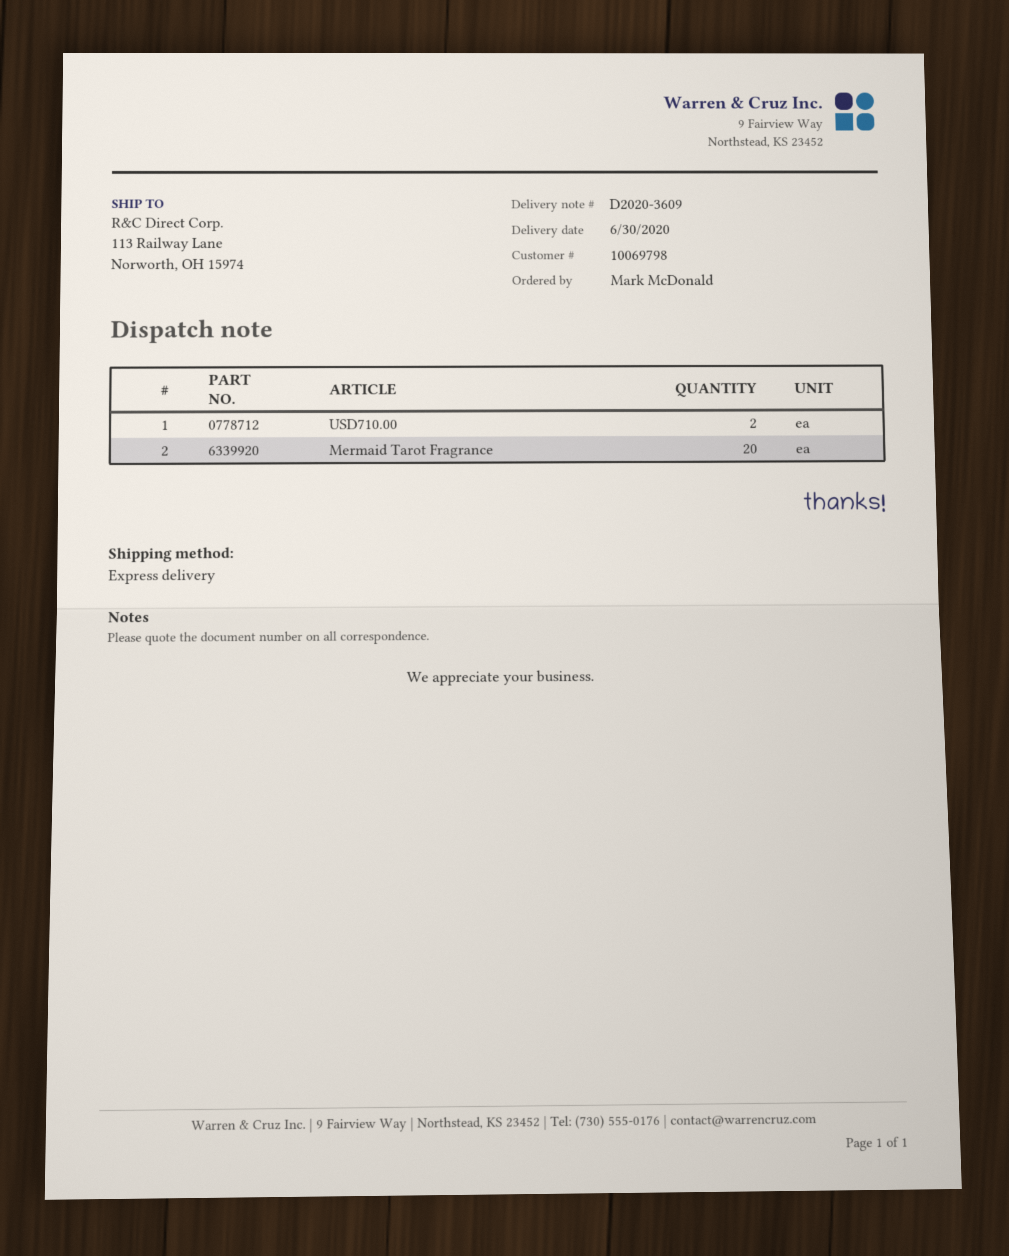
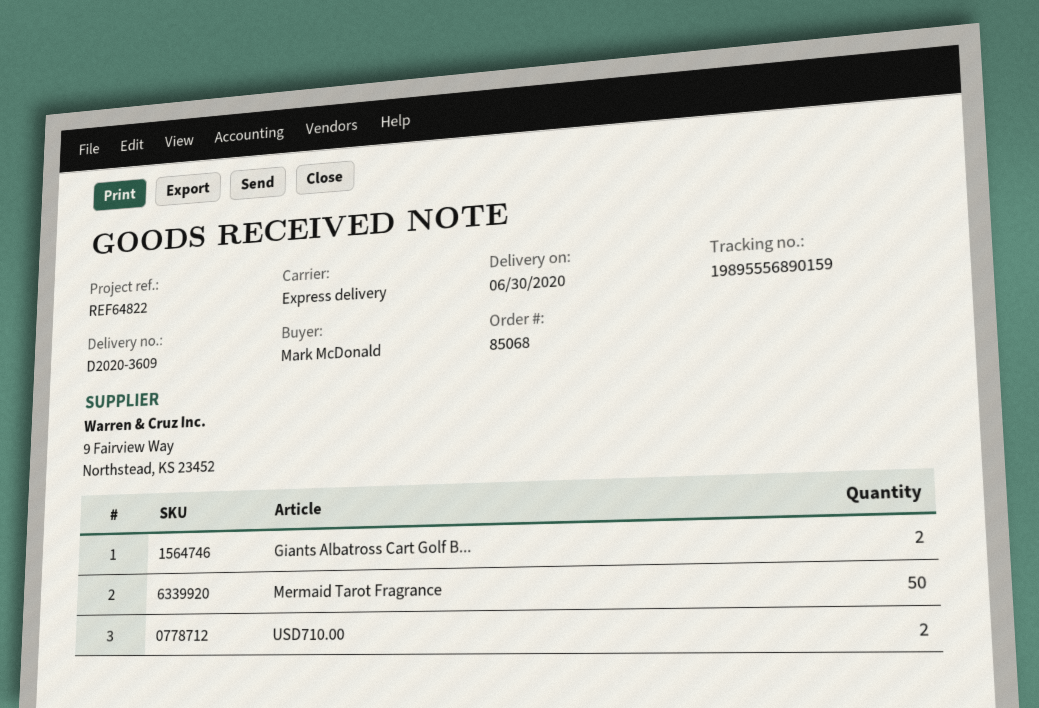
Mermaid Tarot Fragrance: 20 -> 50
Giants Albatross Cart Golf B...: none -> 2

